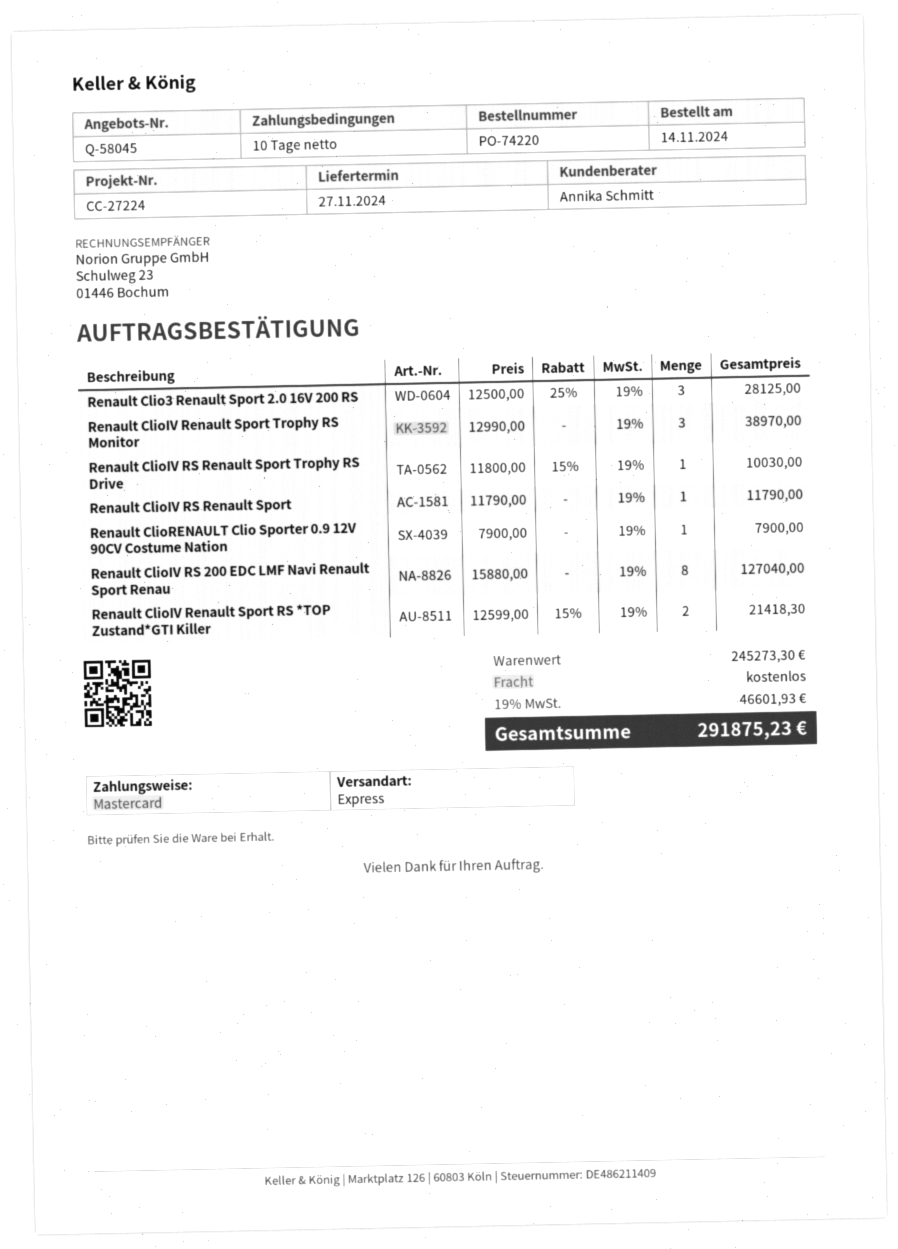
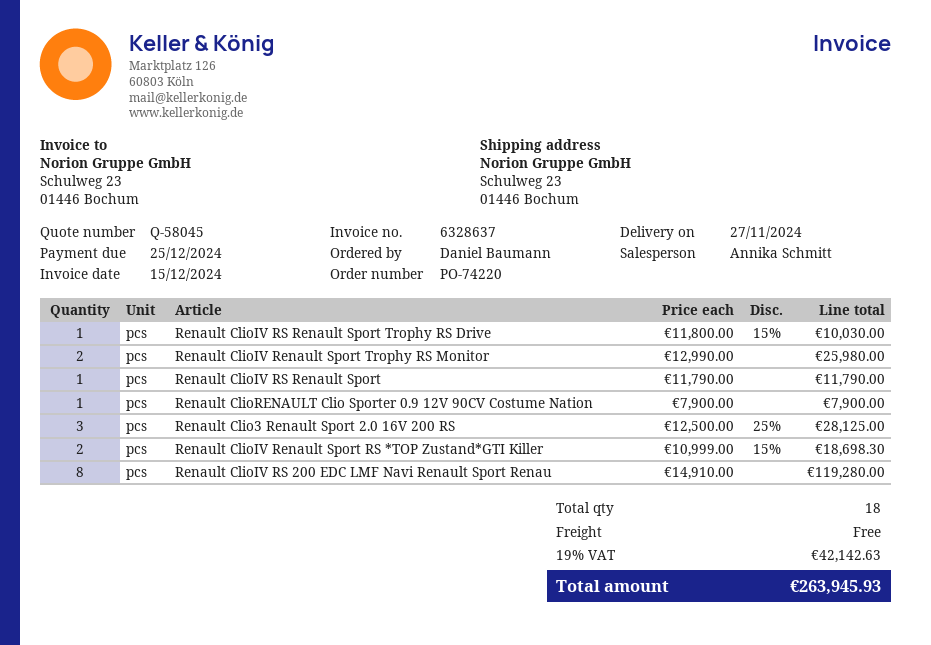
Renault ClioIV Renault Sport Trophy RS Monitor: 3 x 12990.00 = 38970.00 -> 2 x 12990.00 = 25980.00
Renault ClioIV RS 200 EDC LMF Navi Renault Sport Renau: 8 x 15880.00 = 127040.00 -> 8 x 14910.00 = 119280.00
Renault ClioIV Renault Sport RS *TOP Zustand*GTI Killer: 2 x 12599.00 - 15% = 21418.30 -> 2 x 10999.00 - 15% = 18698.30
tax: 19% = 46601.93 -> 19% = 42142.63
total: 291875.23 -> 263945.93

